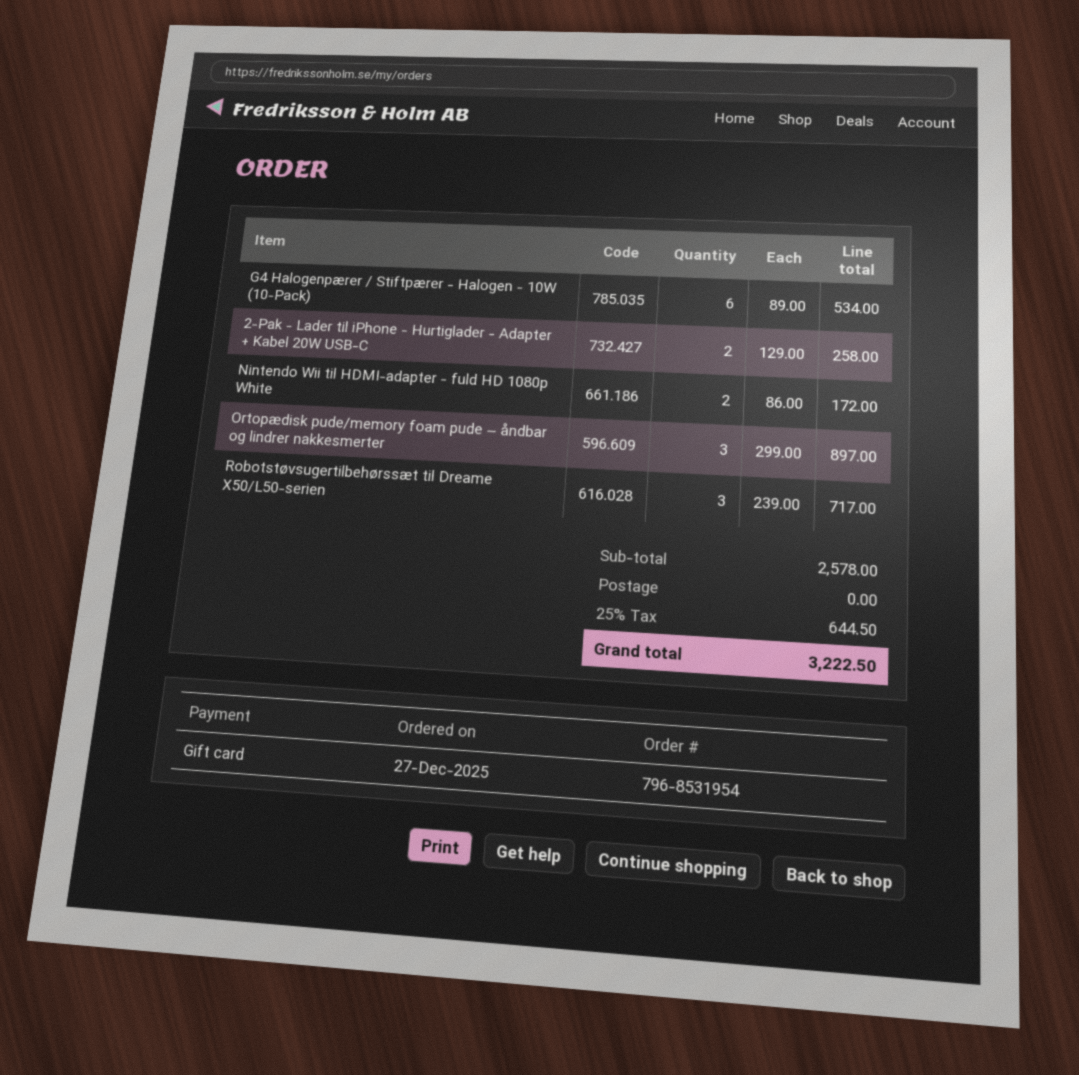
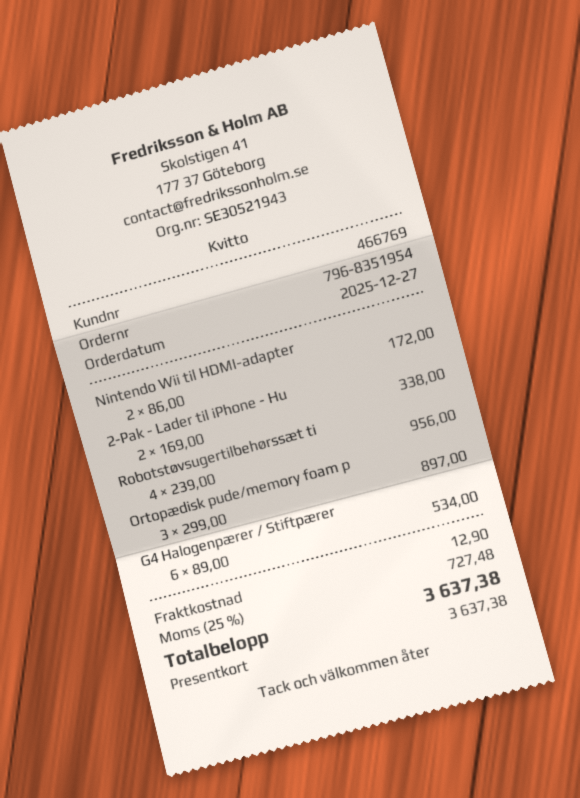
order number: 796-8531954 -> 796-8351954
2-Pak - Lader til iPhone - Hurtiglader - Adapter + Kabel 20W USB-C: 2 x 129.00 = 258.00 -> 2 x 169.00 = 338.00
Robotstøvsugertilbehørssæt til Dreame X50/L50-serien: 3 x 239.00 = 717.00 -> 4 x 239.00 = 956.00
shipping: 0.00 -> 12.90
tax: 25% = 644.50 -> 25% = 727.48
total: 3222.50 -> 3637.38

